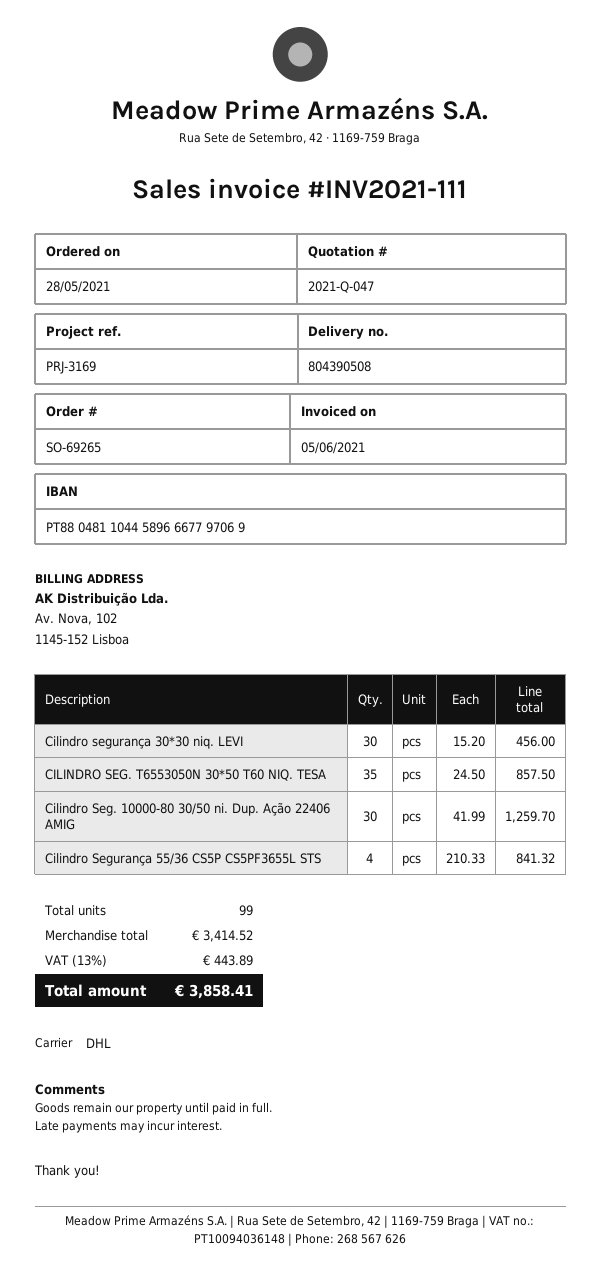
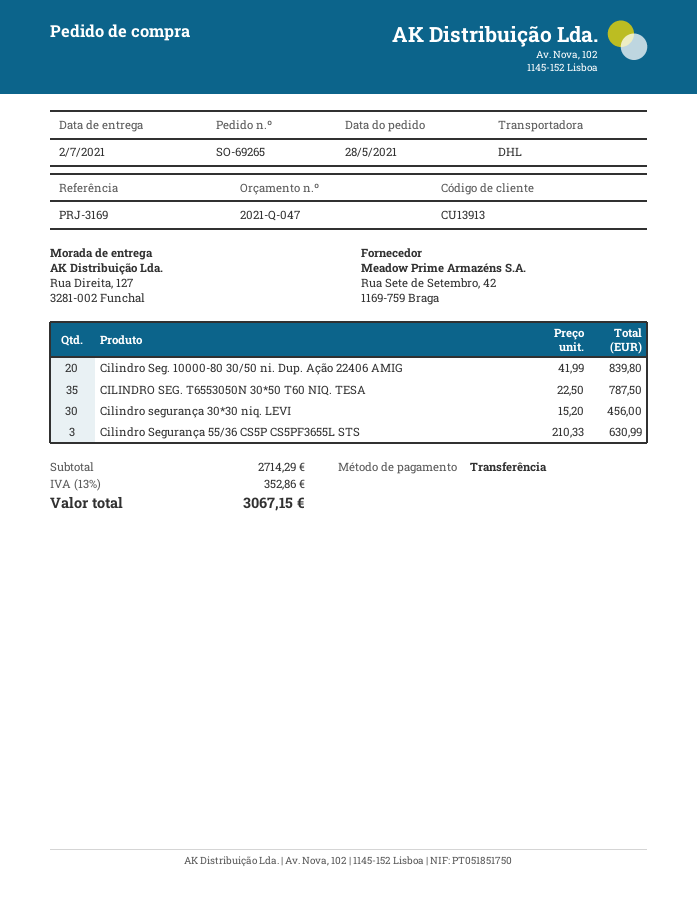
CILINDRO SEG. T6553050N 30*50 T60 NIQ. TESA: 35 x 24.50 = 857.50 -> 35 x 22.50 = 787.50
Cilindro Seg. 10000-80 30/50 ni. Dup. Ação 22406 AMIG: 30 x 41.99 = 1259.70 -> 20 x 41.99 = 839.80
Cilindro Segurança 55/36 CS5P CS5PF3655L STS: 4 x 210.33 = 841.32 -> 3 x 210.33 = 630.99
subtotal: 3414.52 -> 2714.29
tax: 13% = 443.89 -> 13% = 352.86
total: 3858.41 -> 3067.15

